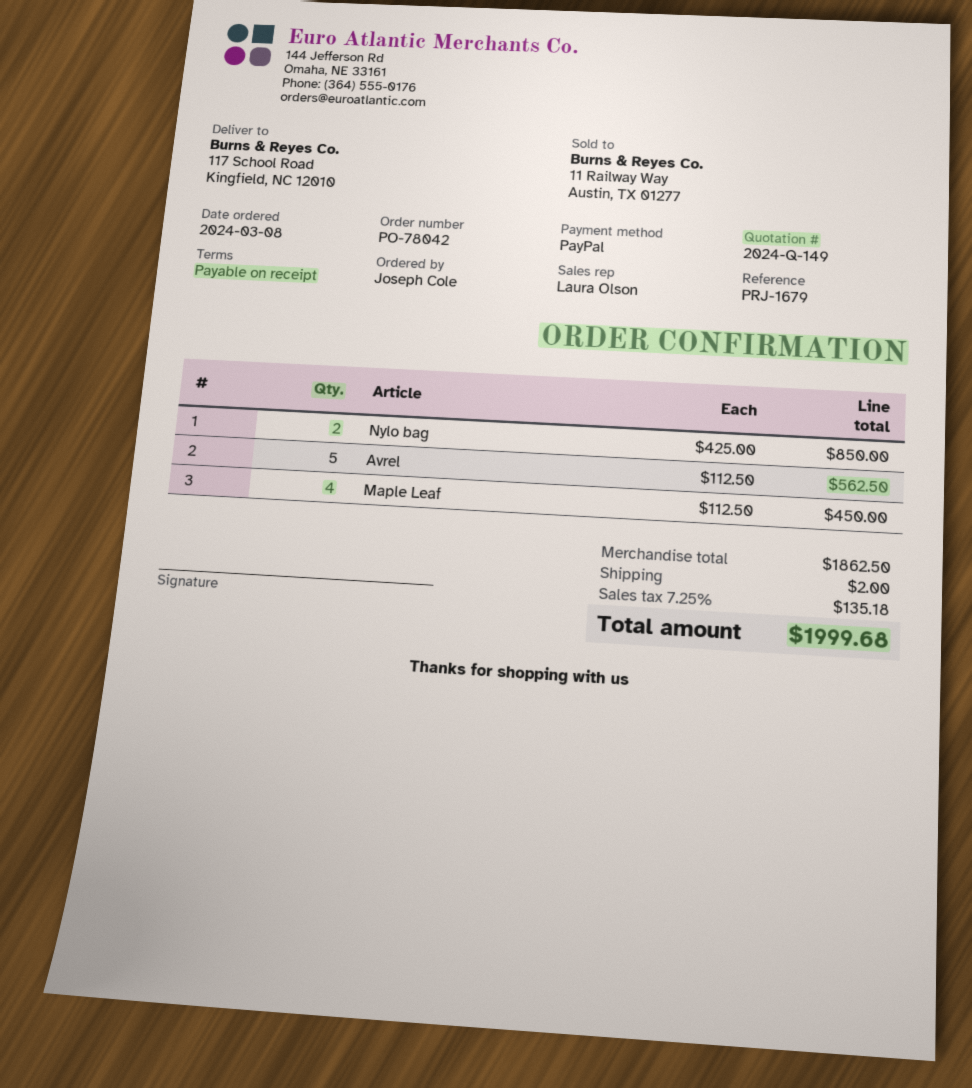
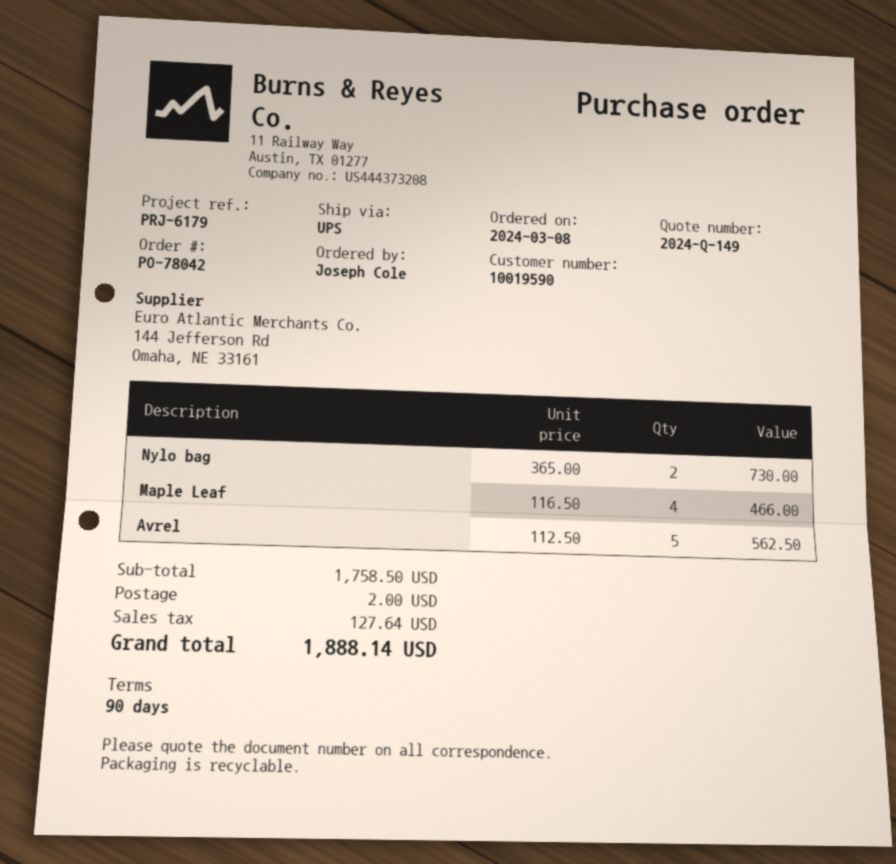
payment terms: on receipt -> 90 days
reference: PRJ-1679 -> PRJ-6179
Nylo bag: 2 x 425.00 = 850.00 -> 2 x 365.00 = 730.00
Maple Leaf: 4 x 112.50 = 450.00 -> 4 x 116.50 = 466.00
subtotal: 1862.50 -> 1758.50
tax: 135.18 -> 127.64
total: 1999.68 -> 1888.14

